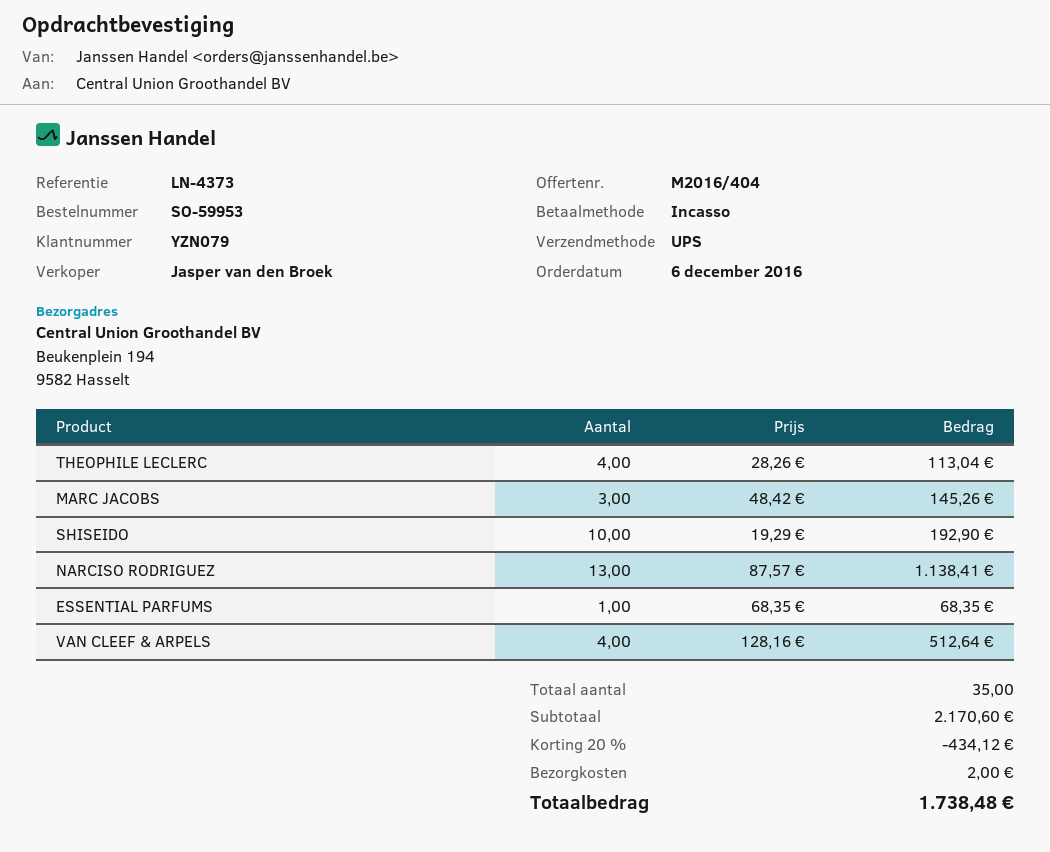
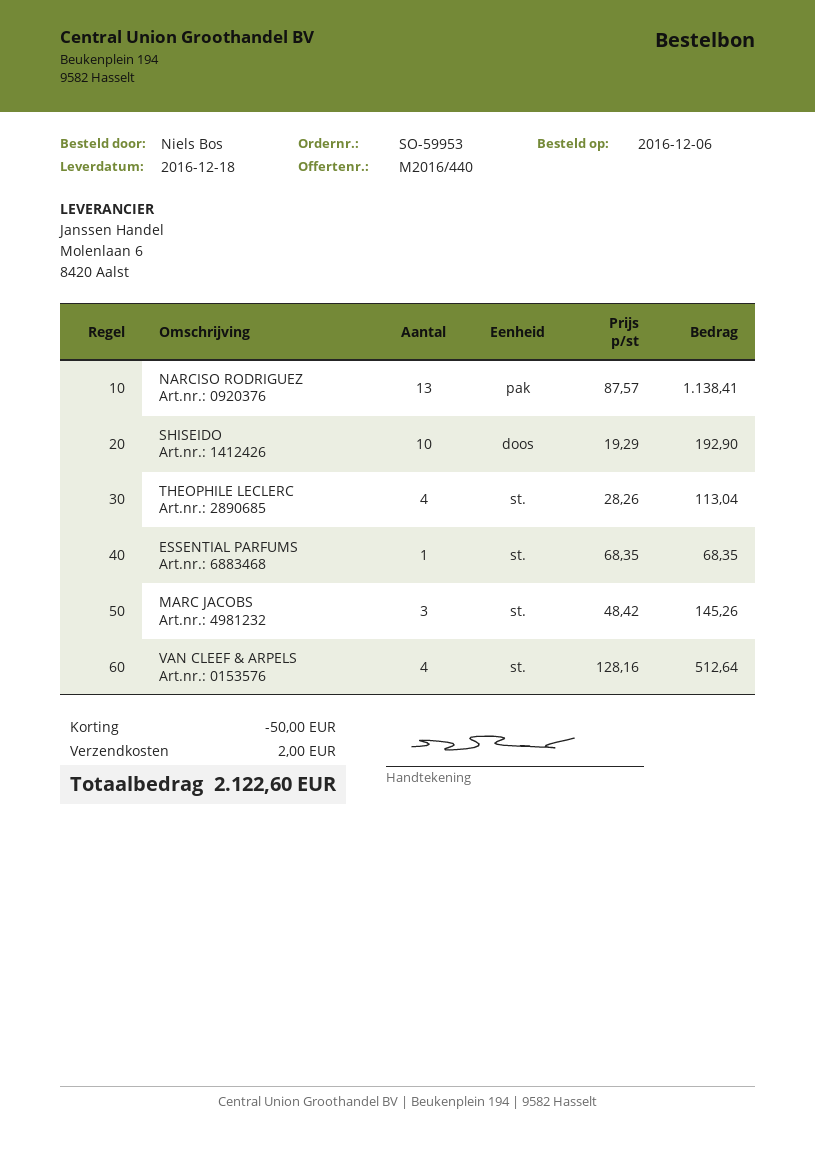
quote number: M2016/404 -> M2016/440
discount: 434.12 -> 50.00
total: 1738.48 -> 2122.60

